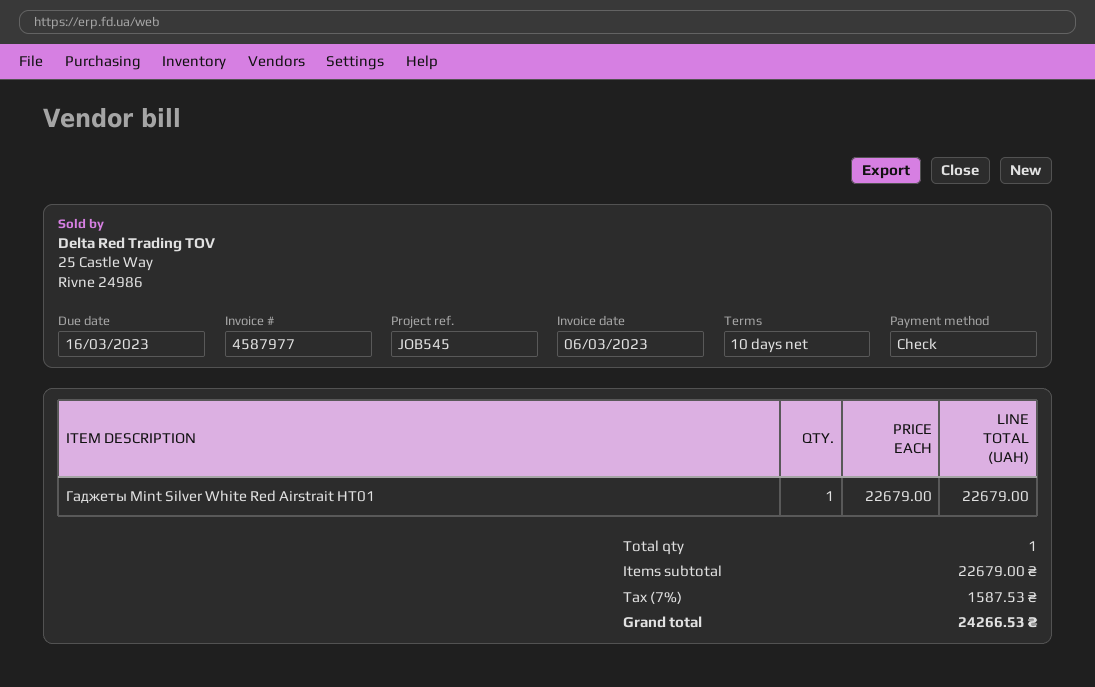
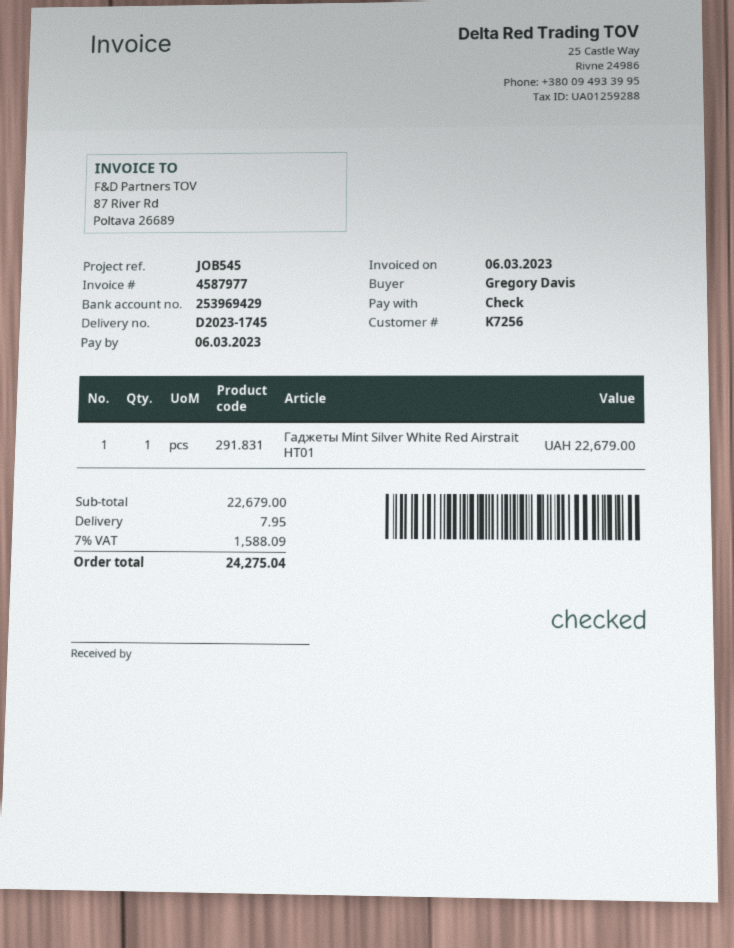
due date: 2023-03-16 -> 2023-03-06
shipping: none -> 7.95
tax: 7% = 1587.53 -> 7% = 1588.09
total: 24266.53 -> 24275.04

